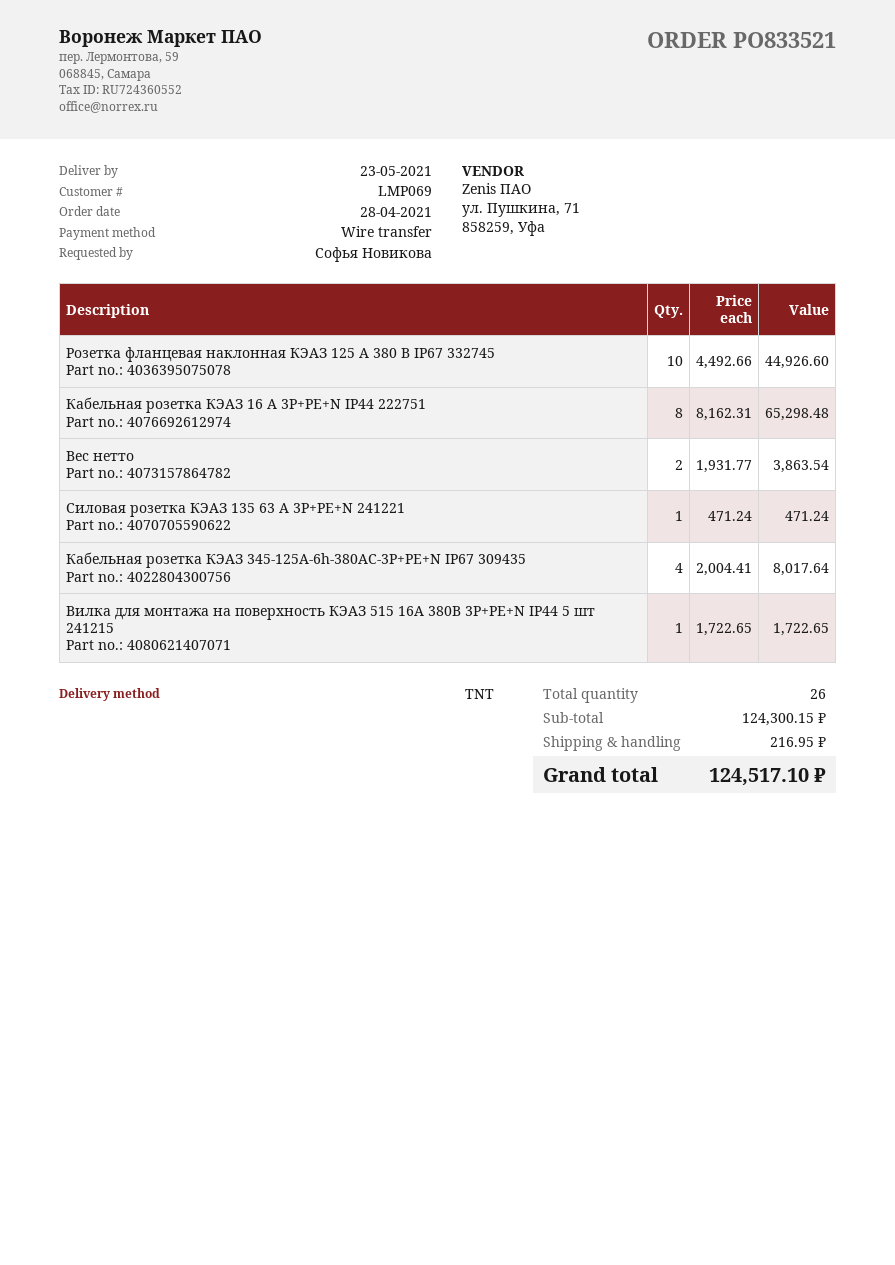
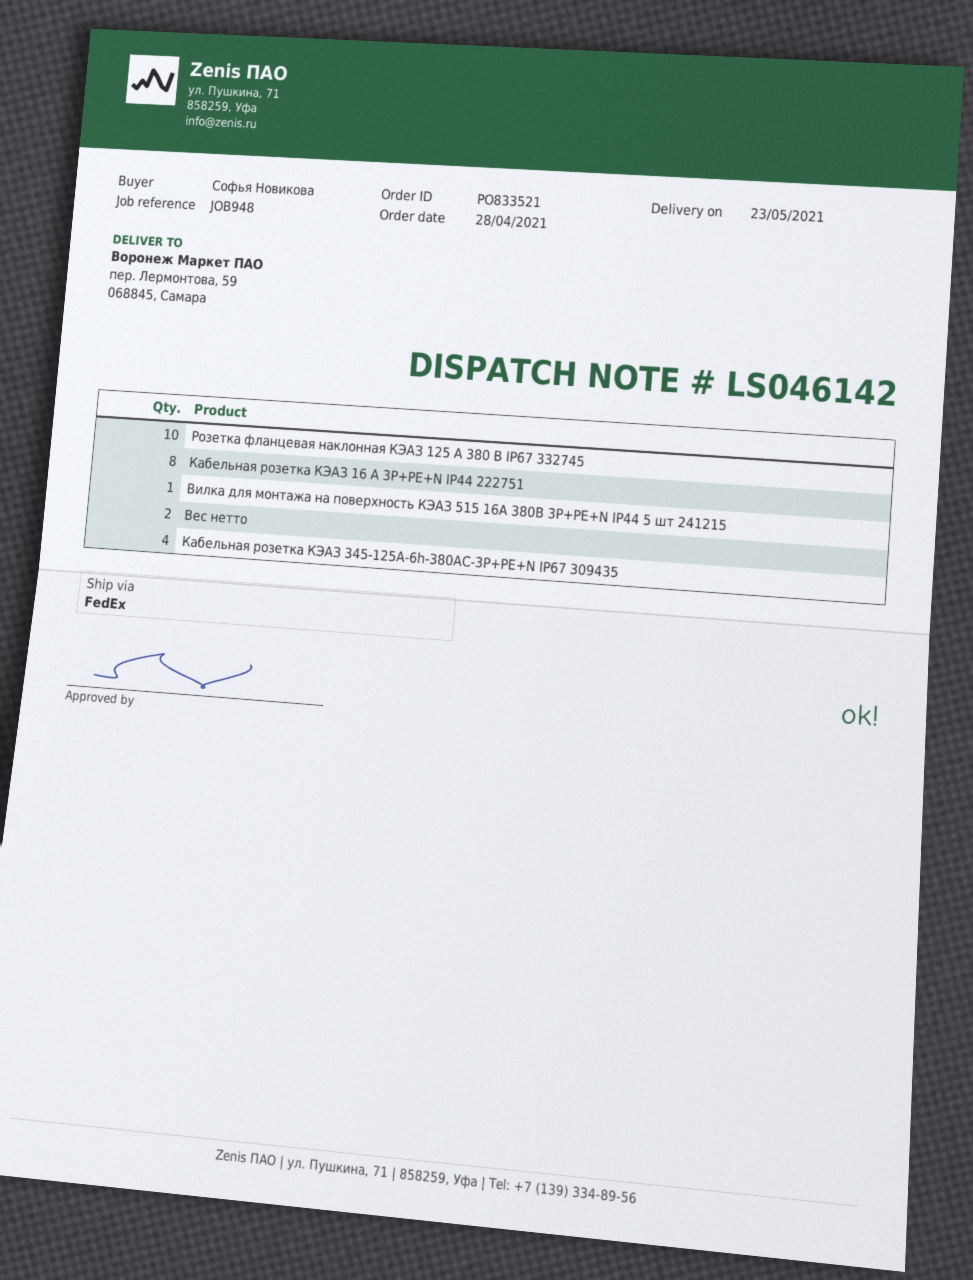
shipping method: TNT -> FedEx
Силовая розетка КЭАЗ 135 63 А 3P+PE+N 241221: 1 -> none

